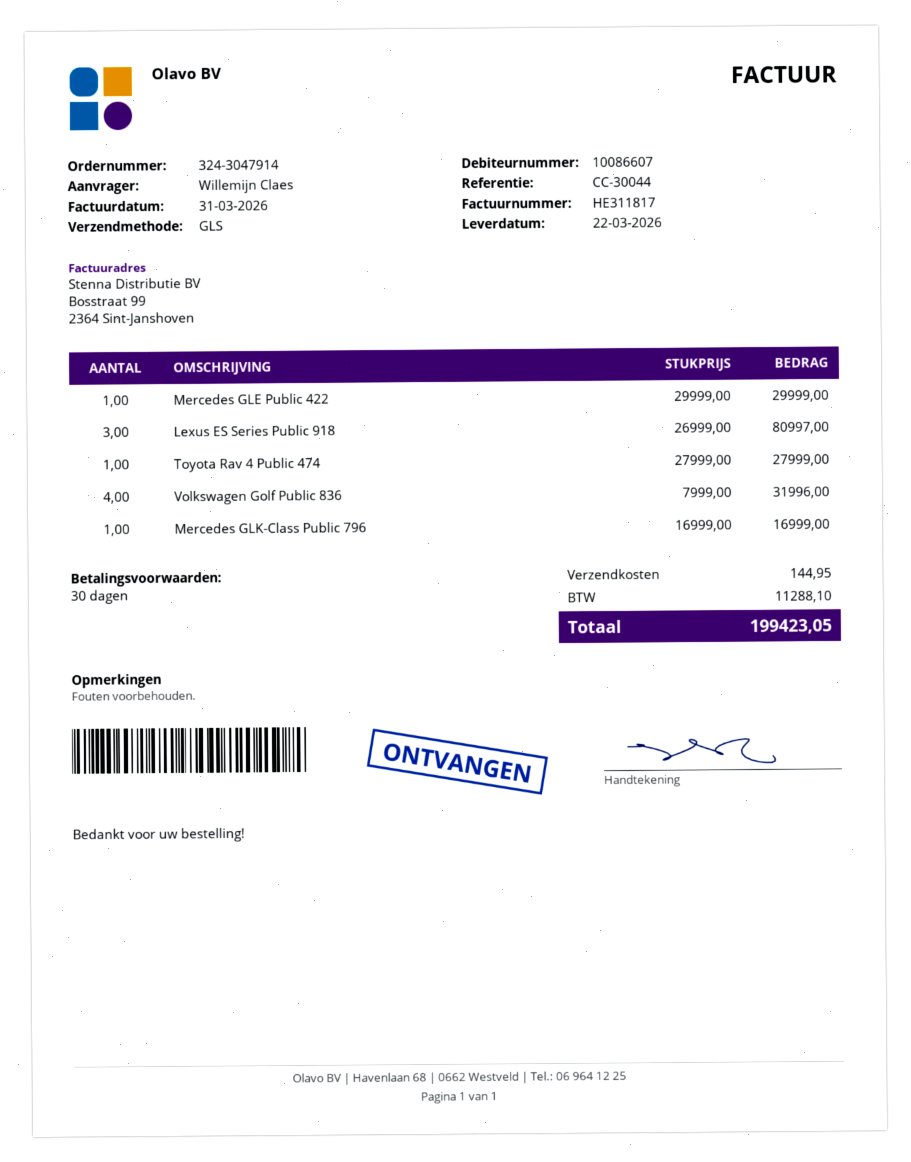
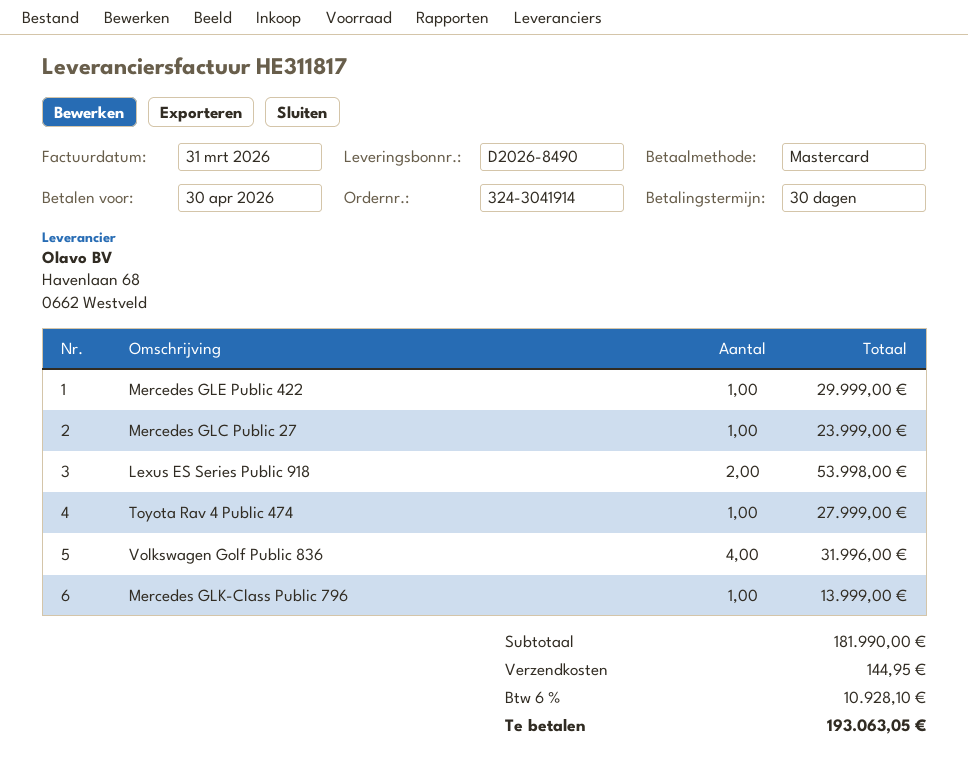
order number: 324-3047914 -> 324-3041914
Lexus ES Series Public 918: 3 for 80997.00 -> 2 for 53998.00
Mercedes GLK-Class Public 796: 1 for 16999.00 -> 1 for 13999.00
Mercedes GLC Public 27: none -> 1 for 23999.00
tax: 11288.10 -> 10928.10
total: 199423.05 -> 193063.05

